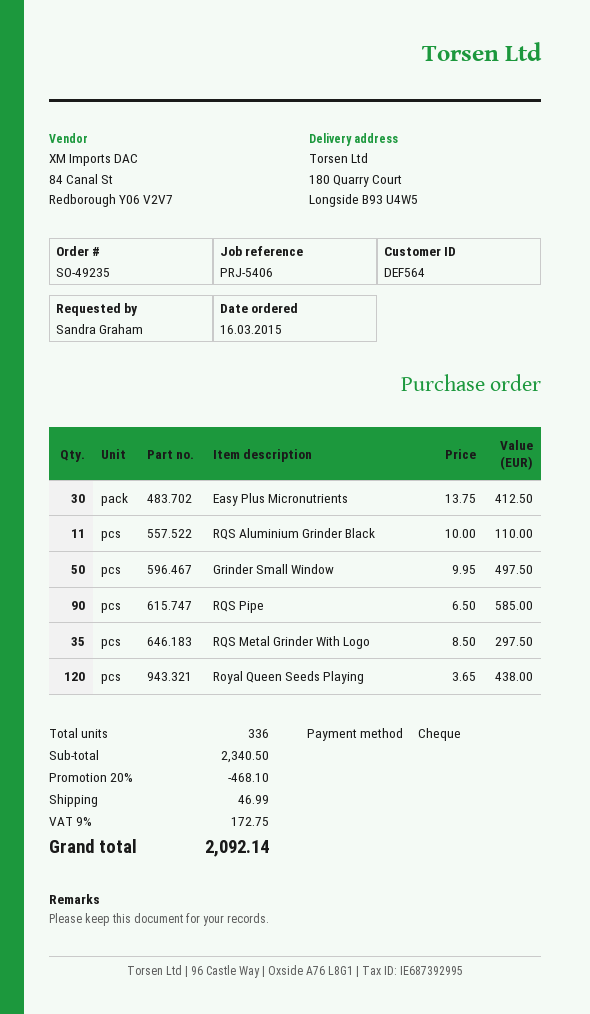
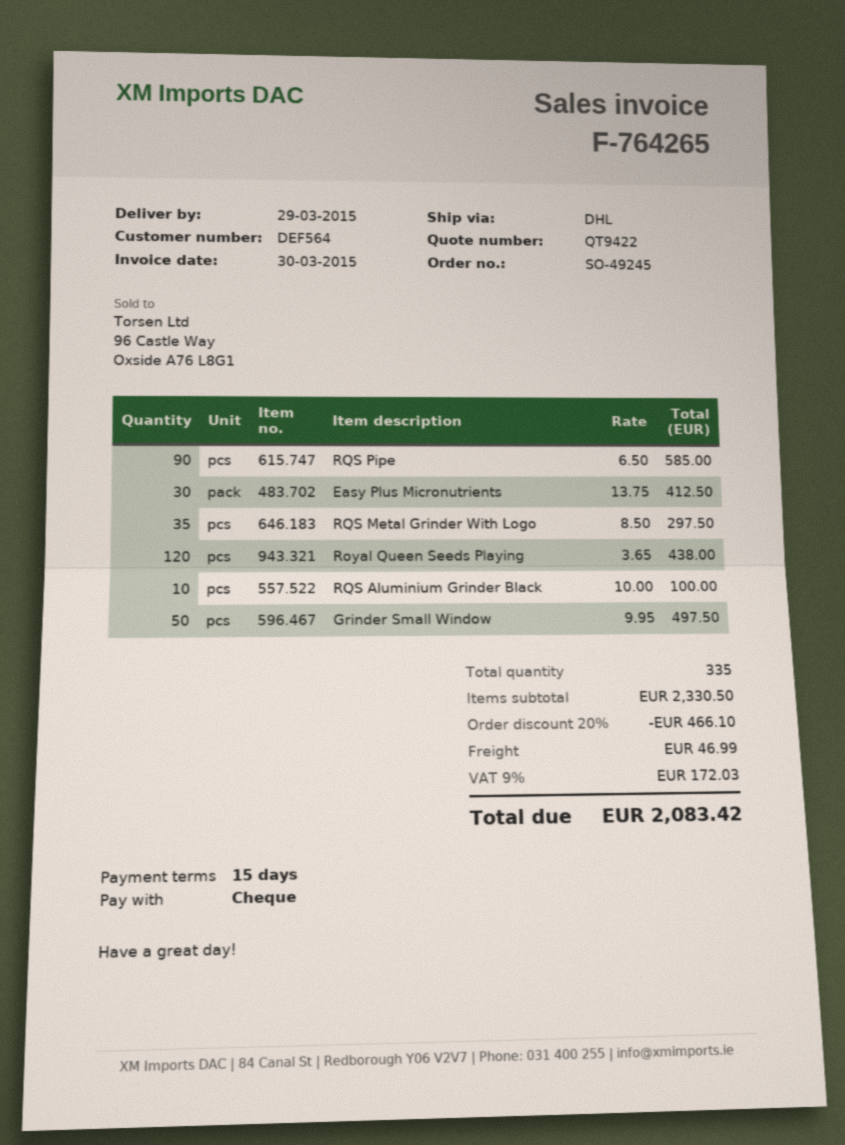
order number: SO-49235 -> SO-49245
RQS Aluminium Grinder Black: 11 x 10.00 = 110.00 -> 10 x 10.00 = 100.00
total quantity: 336 -> 335
subtotal: 2340.50 -> 2330.50
discount: 20% = 468.10 -> 20% = 466.10
tax: 9% = 172.75 -> 9% = 172.03
total: 2092.14 -> 2083.42

